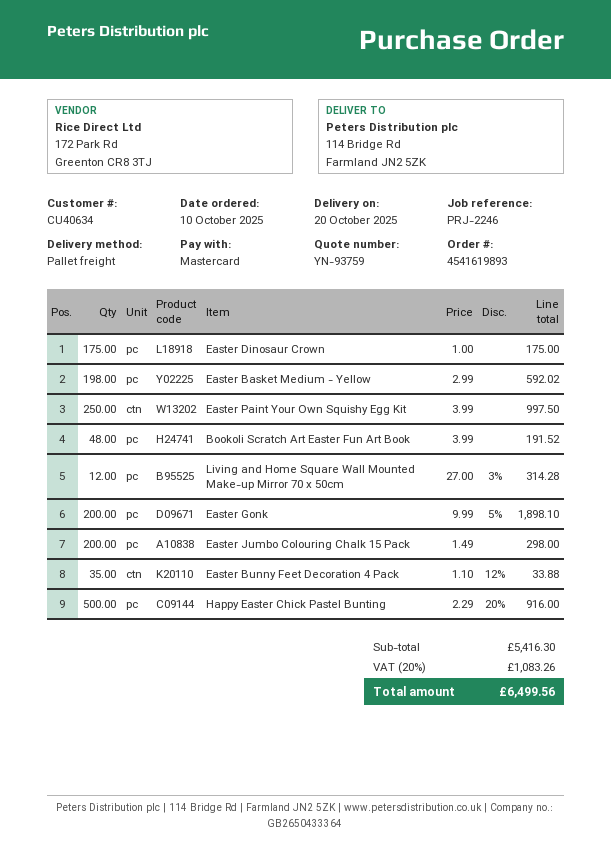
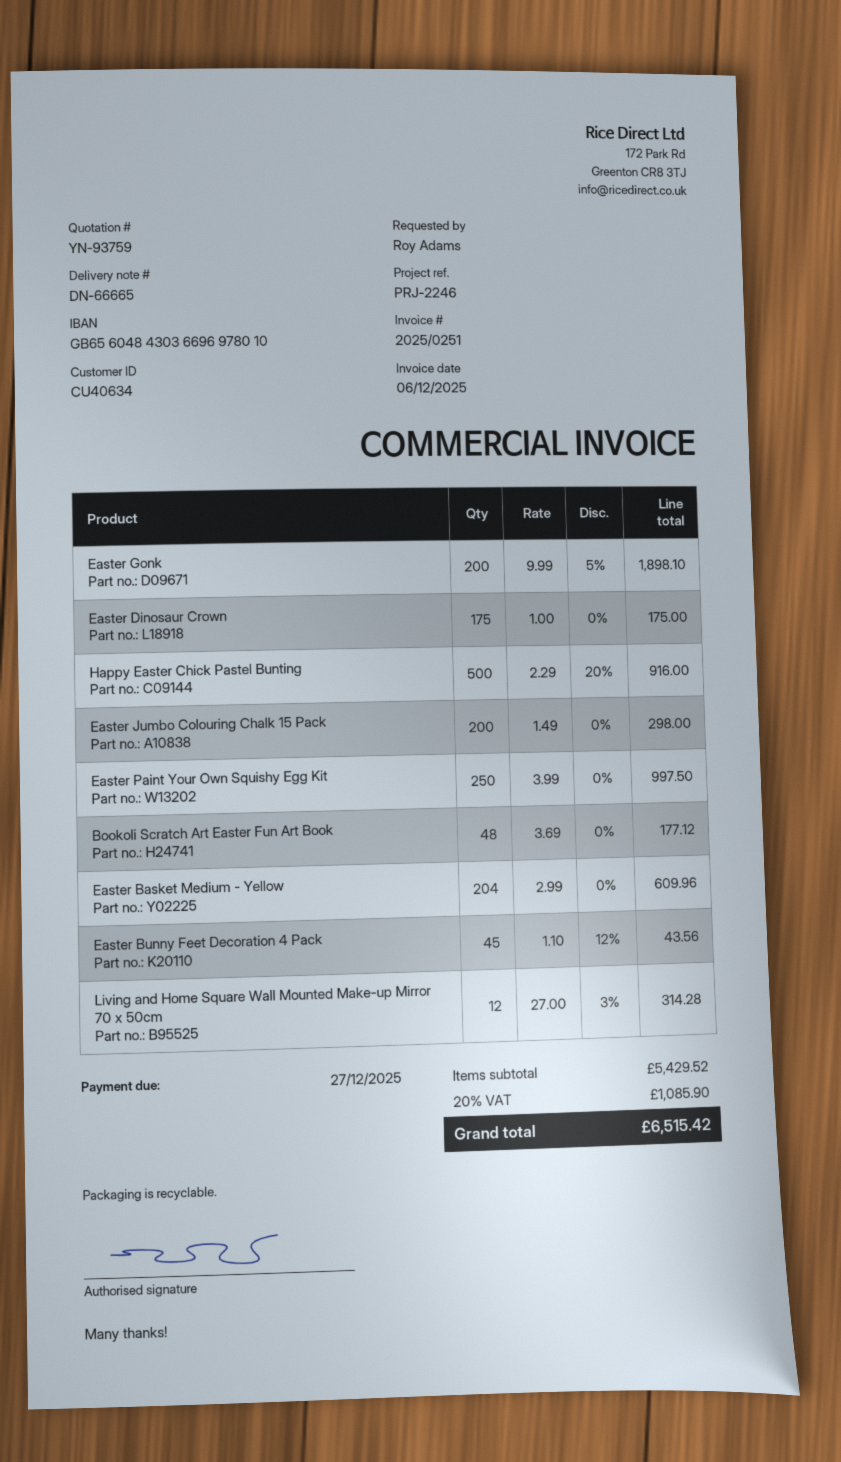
Easter Basket Medium - Yellow: 198 x 2.99 = 592.02 -> 204 x 2.99 = 609.96
Bookoli Scratch Art Easter Fun Art Book: 48 x 3.99 = 191.52 -> 48 x 3.69 = 177.12
Easter Bunny Feet Decoration 4 Pack: 35 x 1.10 - 12% = 33.88 -> 45 x 1.10 - 12% = 43.56
subtotal: 5416.30 -> 5429.52
tax: 20% = 1083.26 -> 20% = 1085.90
total: 6499.56 -> 6515.42

